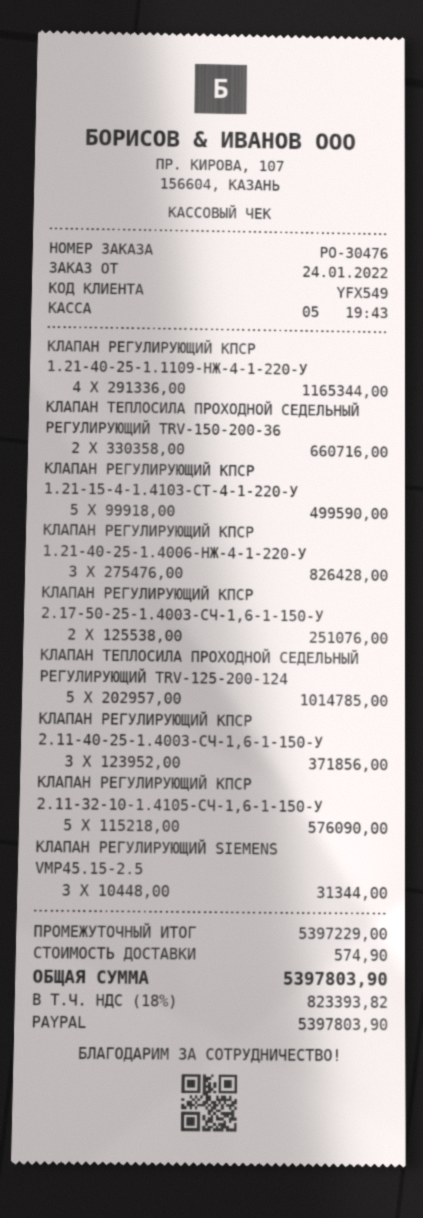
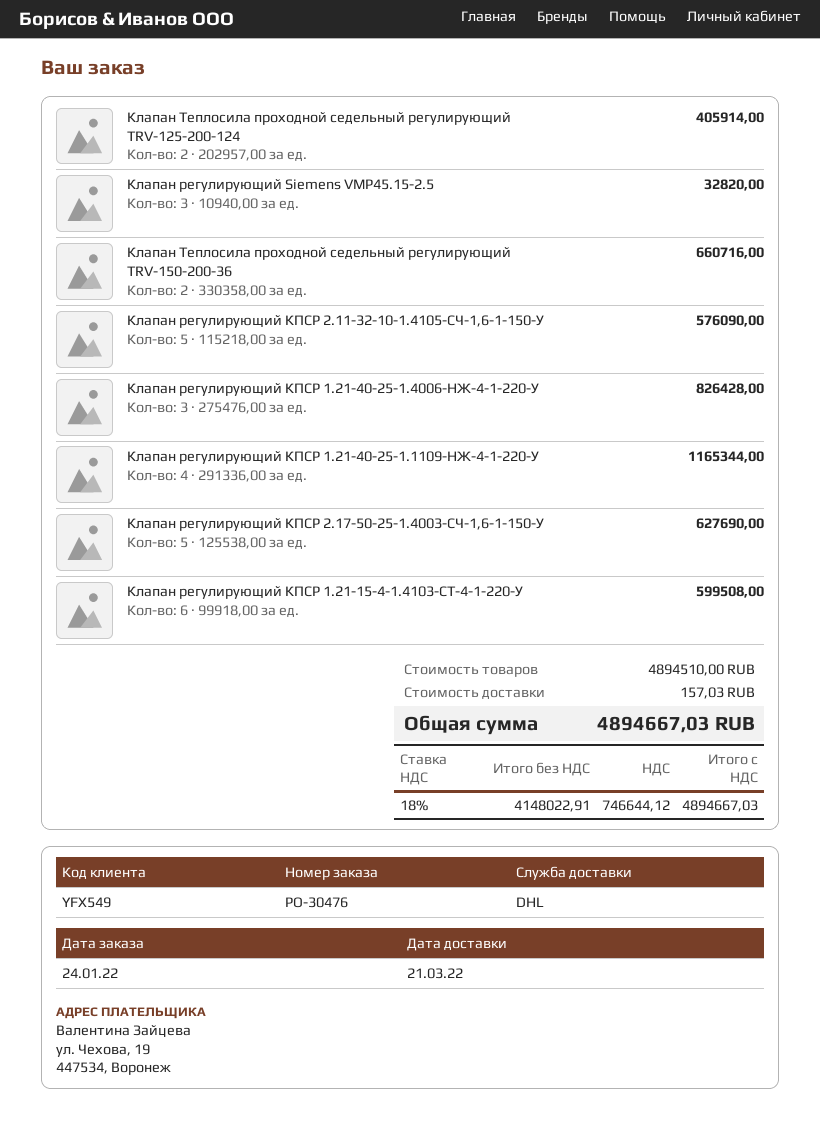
КЛАПАН РЕГУЛИРУЮЩИЙ КПСР 1.21-15-4-1.4103-СТ-4-1-220-У: 5 x 99918.00 = 499590.00 -> 6 x 99918.00 = 599508.00
КЛАПАН РЕГУЛИРУЮЩИЙ КПСР 2.17-50-25-1.4003-СЧ-1,6-1-150-У: 2 x 125538.00 = 251076.00 -> 5 x 125538.00 = 627690.00
КЛАПАН ТЕПЛОСИЛА ПРОХОДНОЙ СЕДЕЛЬНЫЙ РЕГУЛИРУЮЩИЙ TRV-125-200-124: 5 x 202957.00 = 1014785.00 -> 2 x 202957.00 = 405914.00
КЛАПАН РЕГУЛИРУЮЩИЙ КПСР 2.11-40-25-1.4003-СЧ-1,6-1-150-У: 3 x 123952.00 = 371856.00 -> none
КЛАПАН РЕГУЛИРУЮЩИЙ SIEMENS VMP45.15-2.5: 3 x 10448.00 = 31344.00 -> 3 x 10940.00 = 32820.00
subtotal: 5397229.00 -> 4894510.00
shipping: 574.90 -> 157.03
tax: 18% = 823393.82 -> 18% = 746644.12
total: 5397803.90 -> 4894667.03

